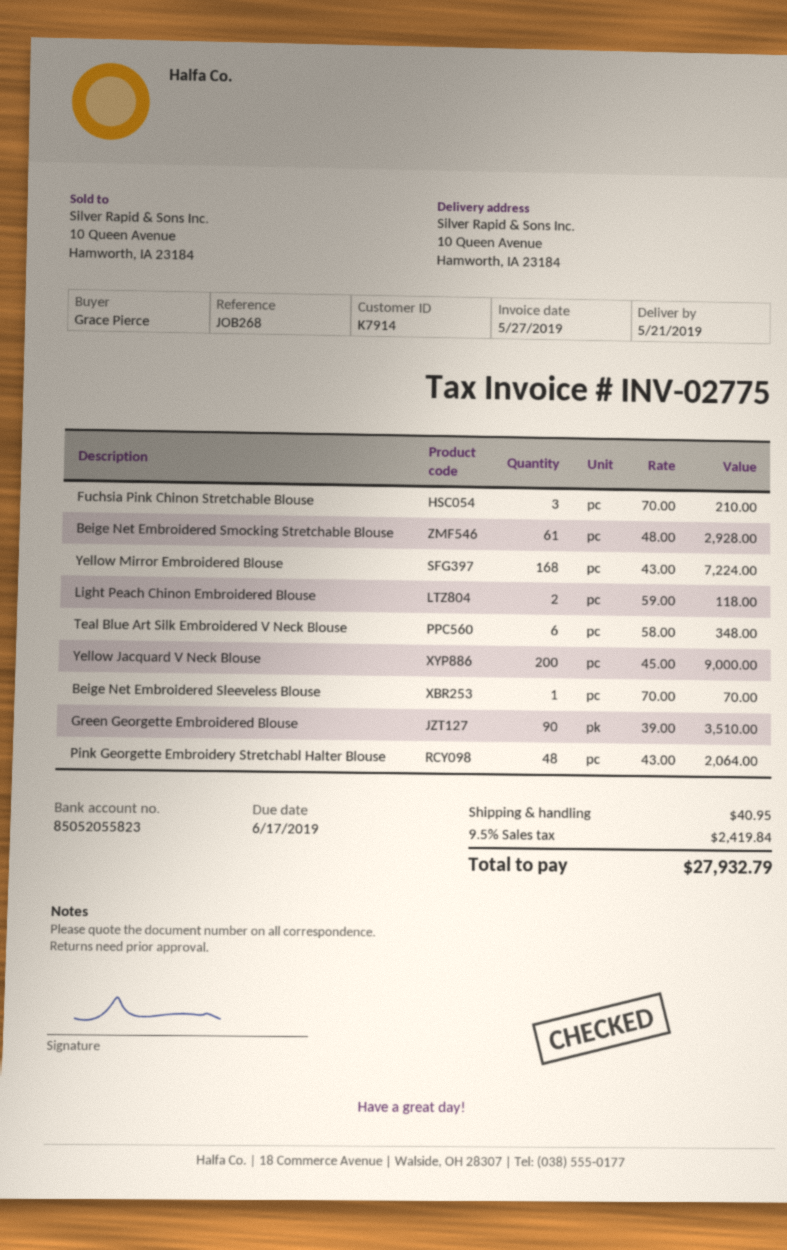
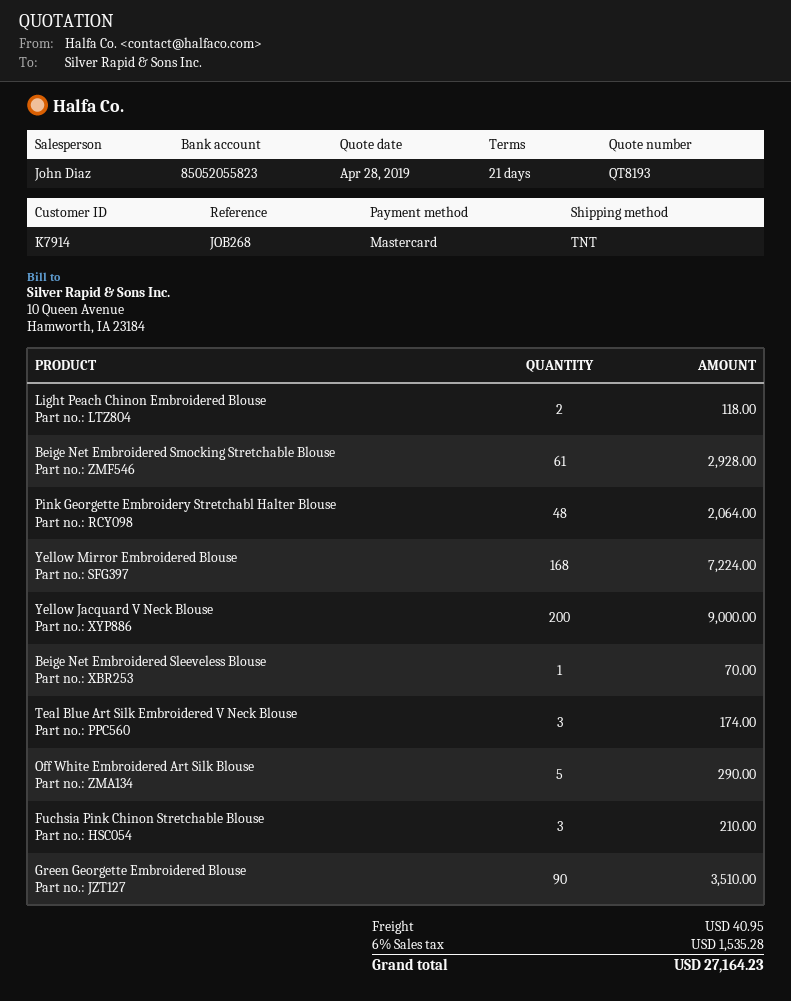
Teal Blue Art Silk Embroidered V Neck Blouse: 6 for 348.00 -> 3 for 174.00
Off White Embroidered Art Silk Blouse: none -> 5 for 290.00
tax: 9.5% = 2419.84 -> 6% = 1535.28
total: 27932.79 -> 27164.23

